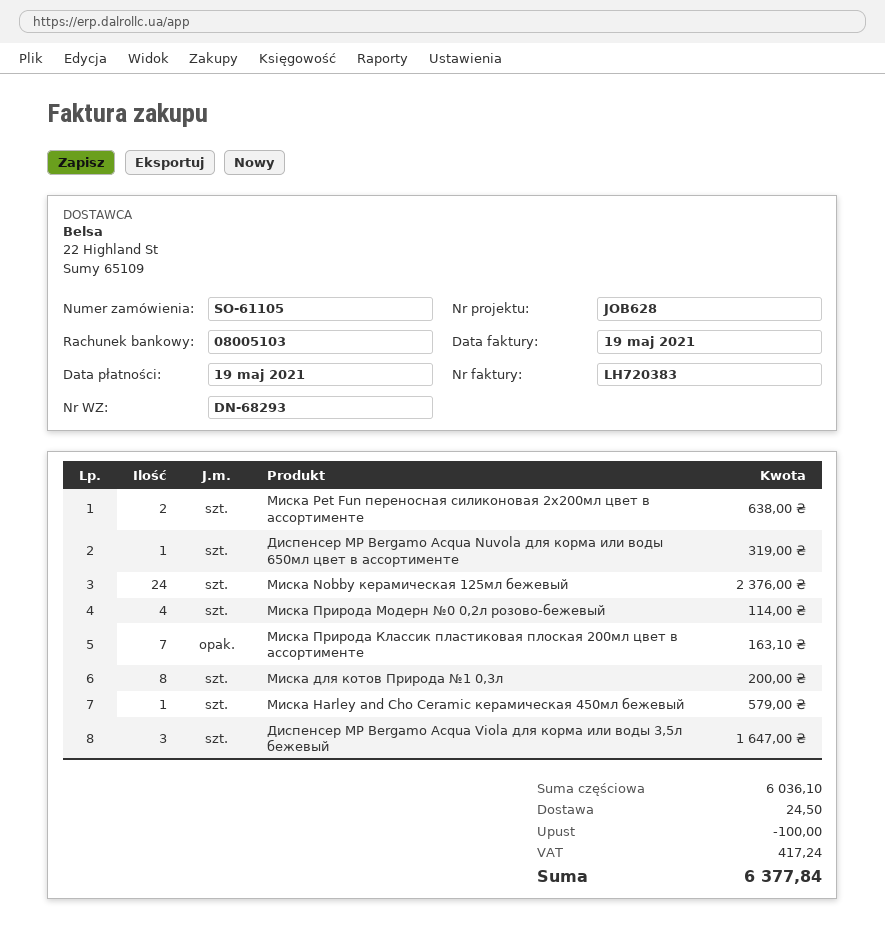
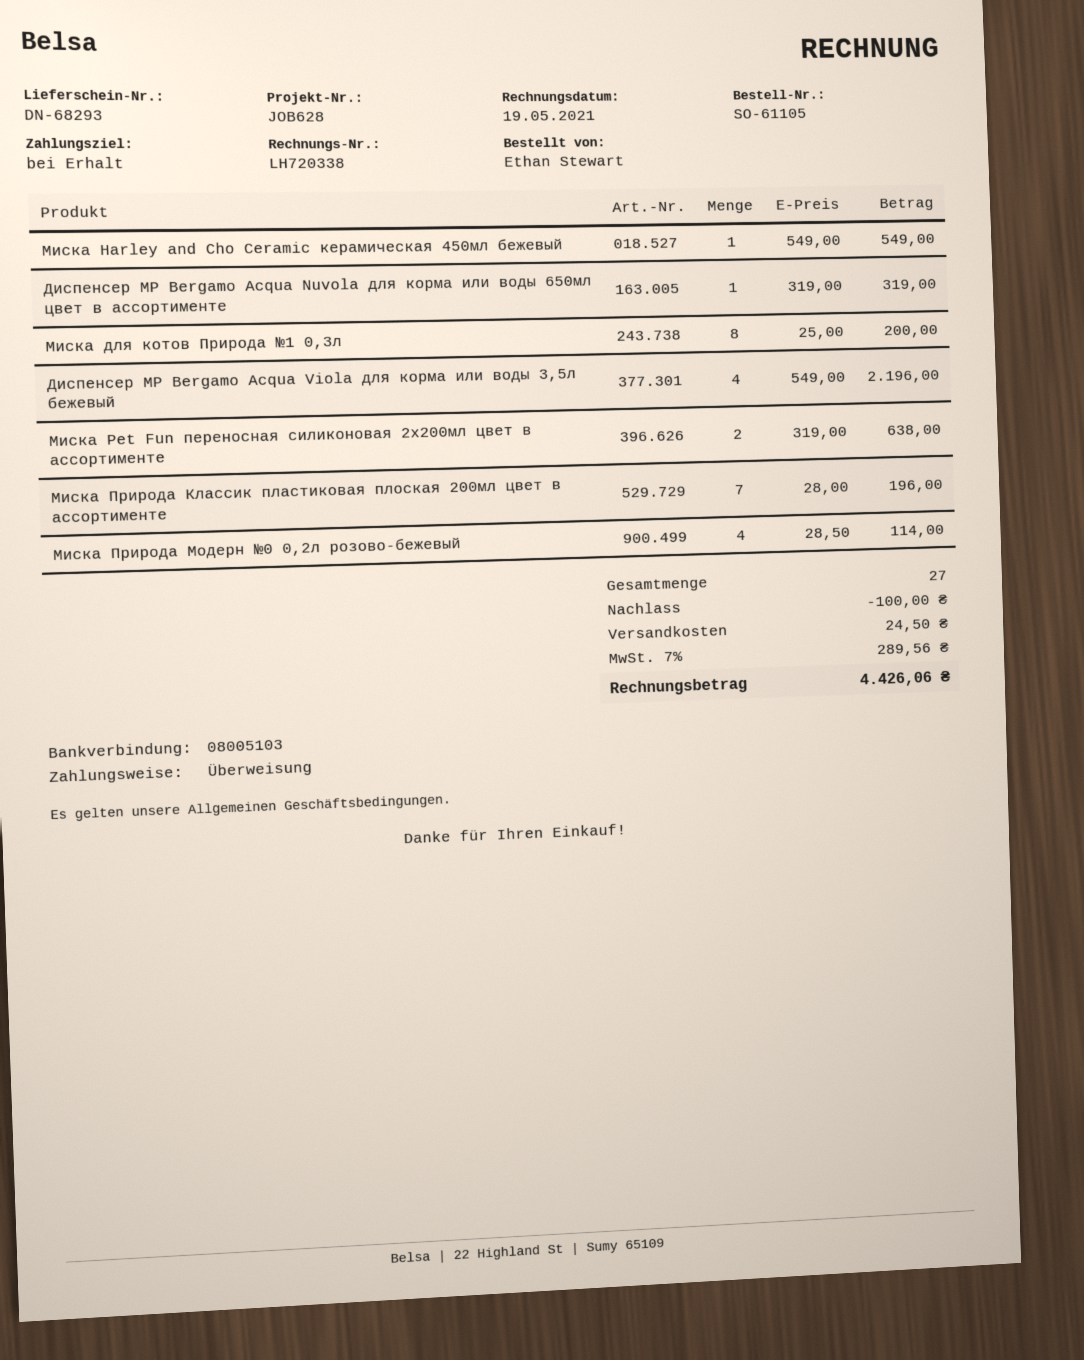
invoice number: LH720383 -> LH720338
Миска Nobby керамическая 125мл бежевый: 24 for 2376.00 -> none
Миска Природа Классик пластиковая плоская 200мл цвет в ассортименте: 7 for 163.10 -> 7 for 196.00
Миска Harley and Cho Ceramic керамическая 450мл бежевый: 1 for 579.00 -> 1 for 549.00
Диспенсер MP Bergamo Acqua Viola для корма или воды 3,5л бежевый: 3 for 1647.00 -> 4 for 2196.00
tax: 417.24 -> 289.56
total: 6377.84 -> 4426.06

